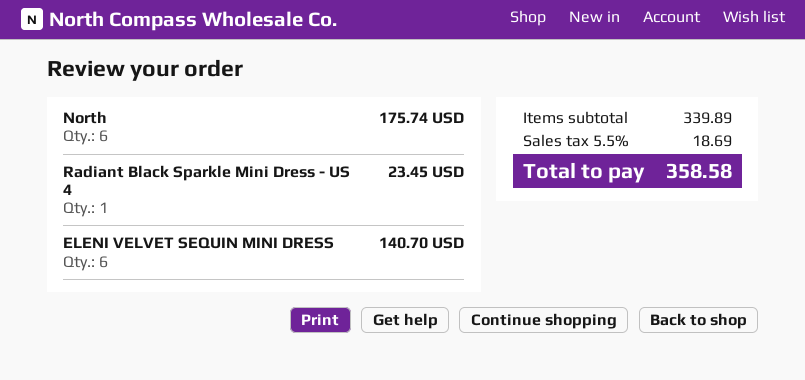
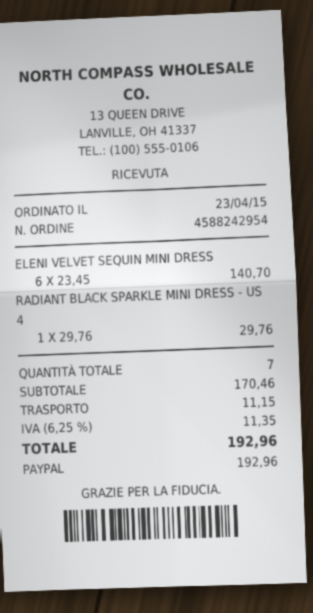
North: 6 for 175.74 -> none
Radiant Black Sparkle Mini Dress - US 4: 1 for 23.45 -> 1 for 29.76
subtotal: 339.89 -> 170.46
shipping: none -> 11.15
tax: 5.5% = 18.69 -> 6.25% = 11.35
total: 358.58 -> 192.96

